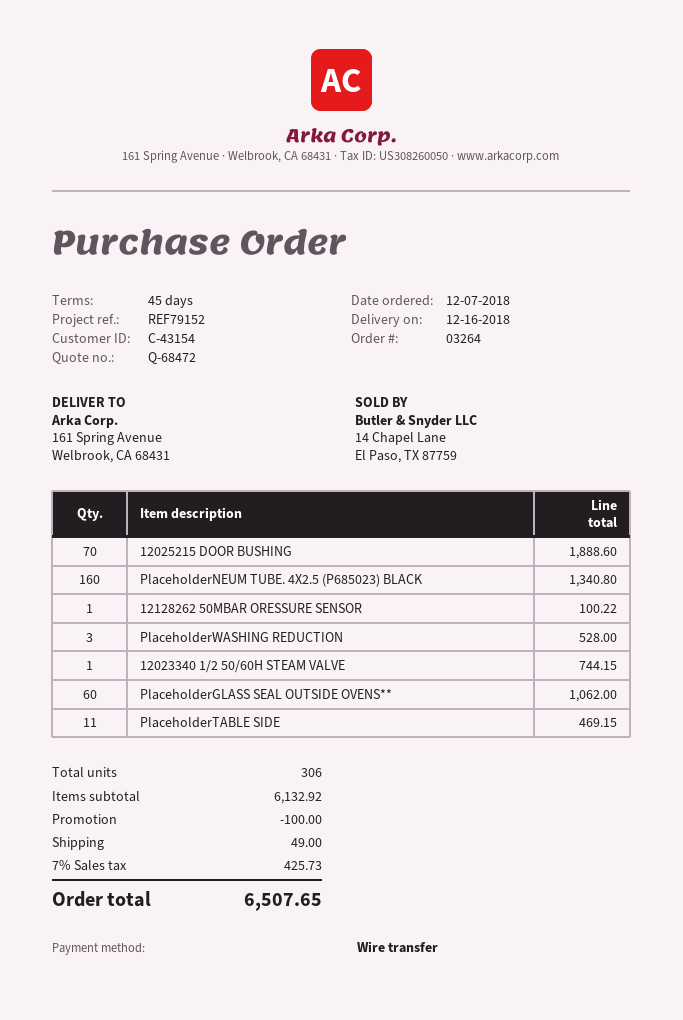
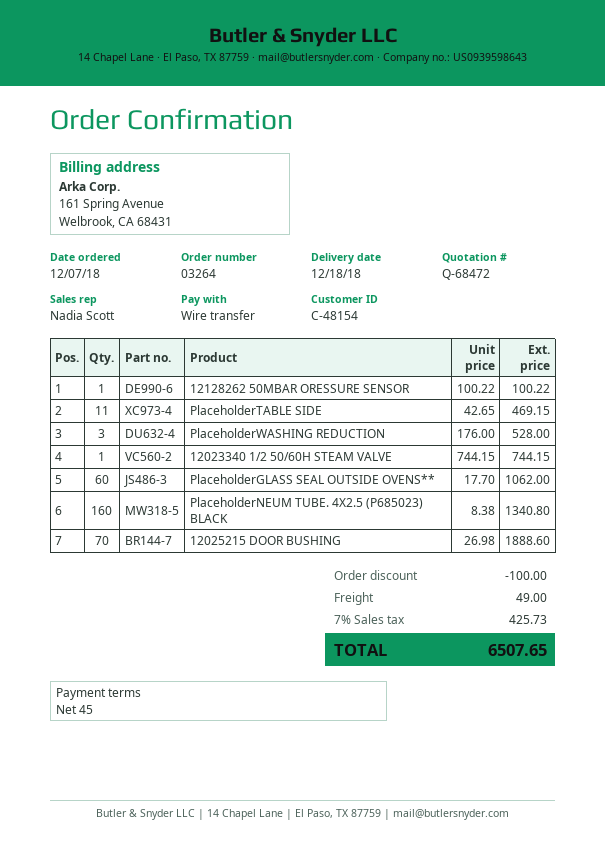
delivery date: 2018-12-16 -> 2018-12-18
customer number: C-43154 -> C-48154

